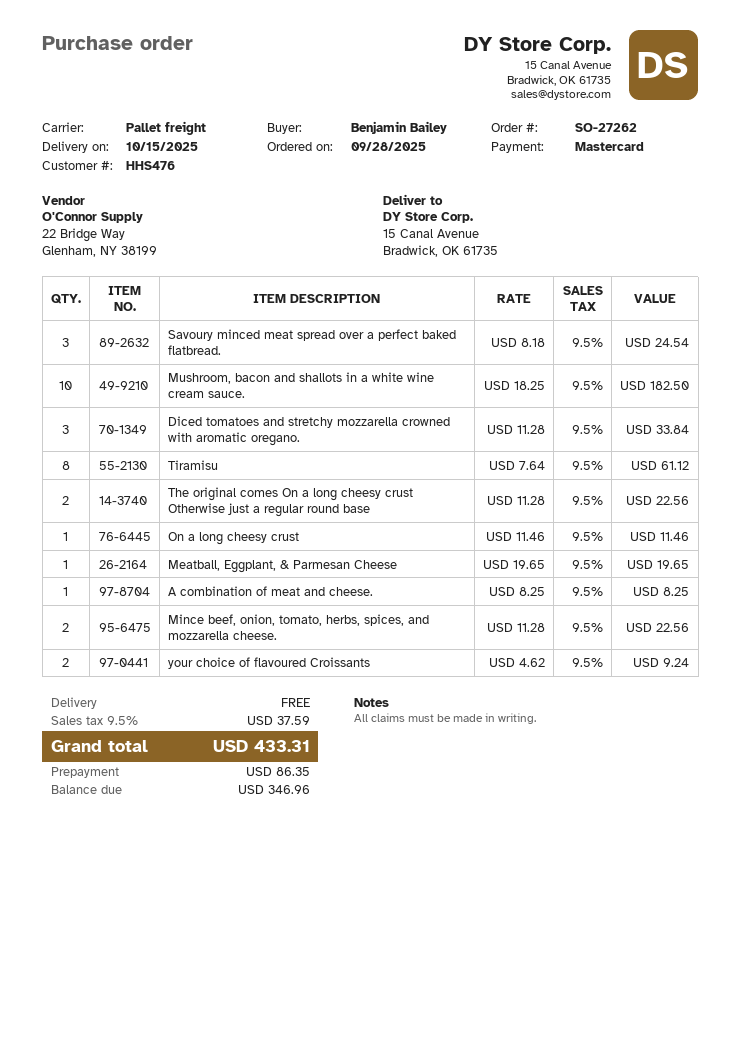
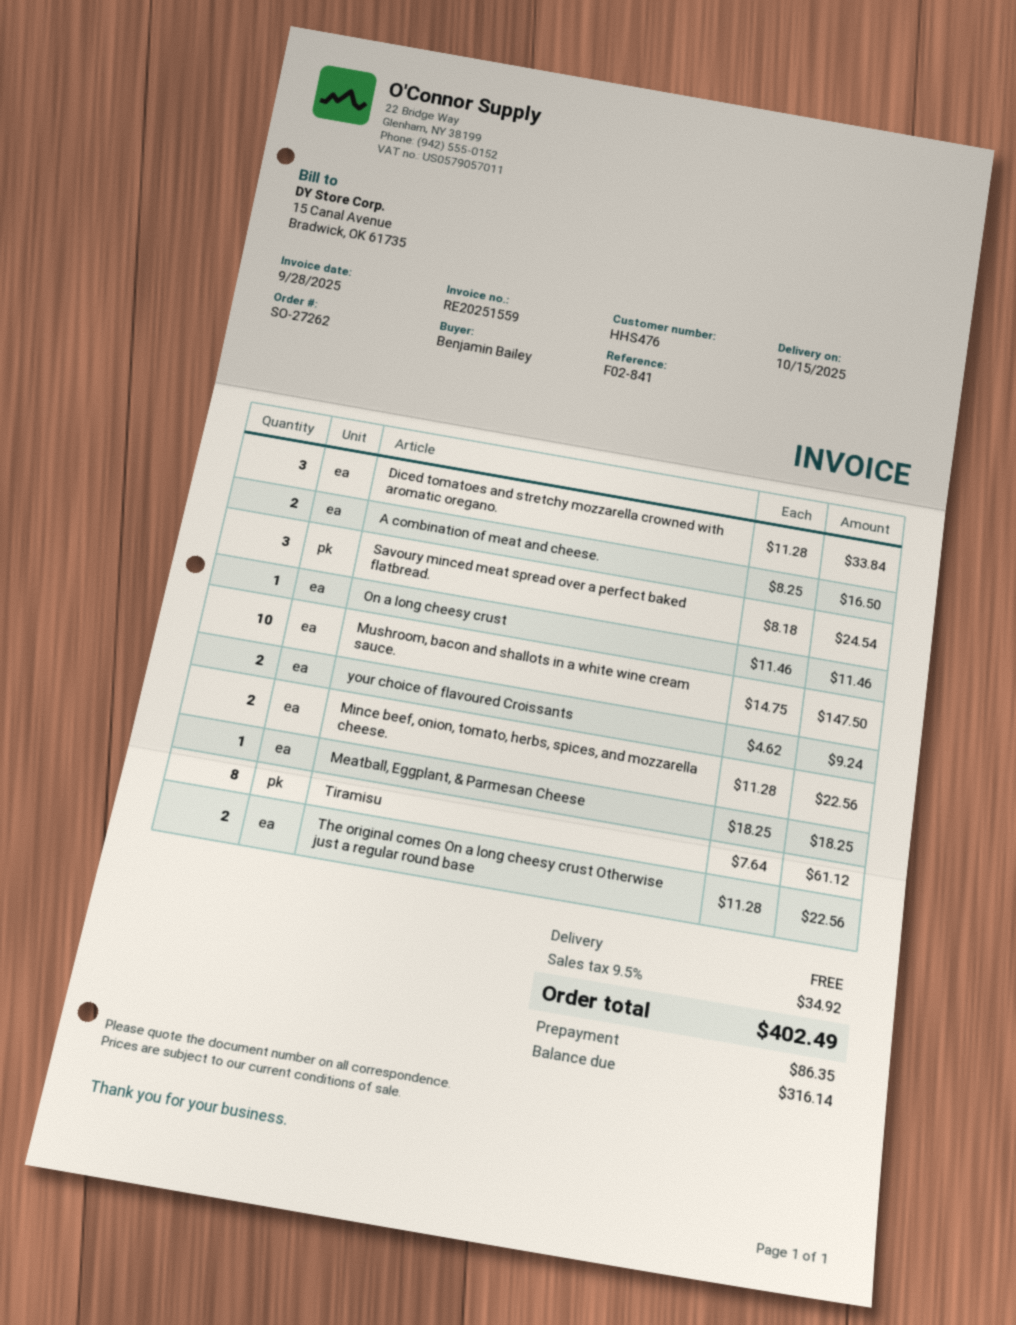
Mushroom, bacon and shallots in a white wine cream sauce.: 10 x 18.25 = 182.50 -> 10 x 14.75 = 147.50
Meatball, Eggplant, & Parmesan Cheese: 1 x 19.65 = 19.65 -> 1 x 18.25 = 18.25
A combination of meat and cheese.: 1 x 8.25 = 8.25 -> 2 x 8.25 = 16.50
tax: 9.5% = 37.59 -> 9.5% = 34.92
total: 433.31 -> 402.49
balance: 346.96 -> 316.14

